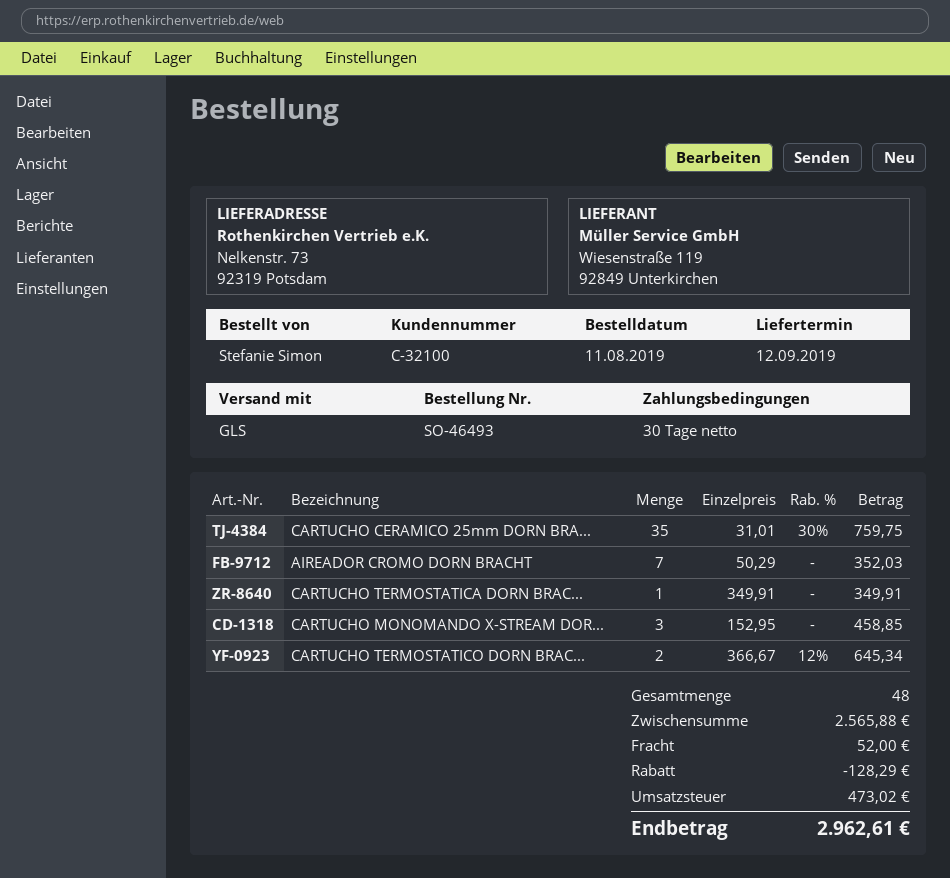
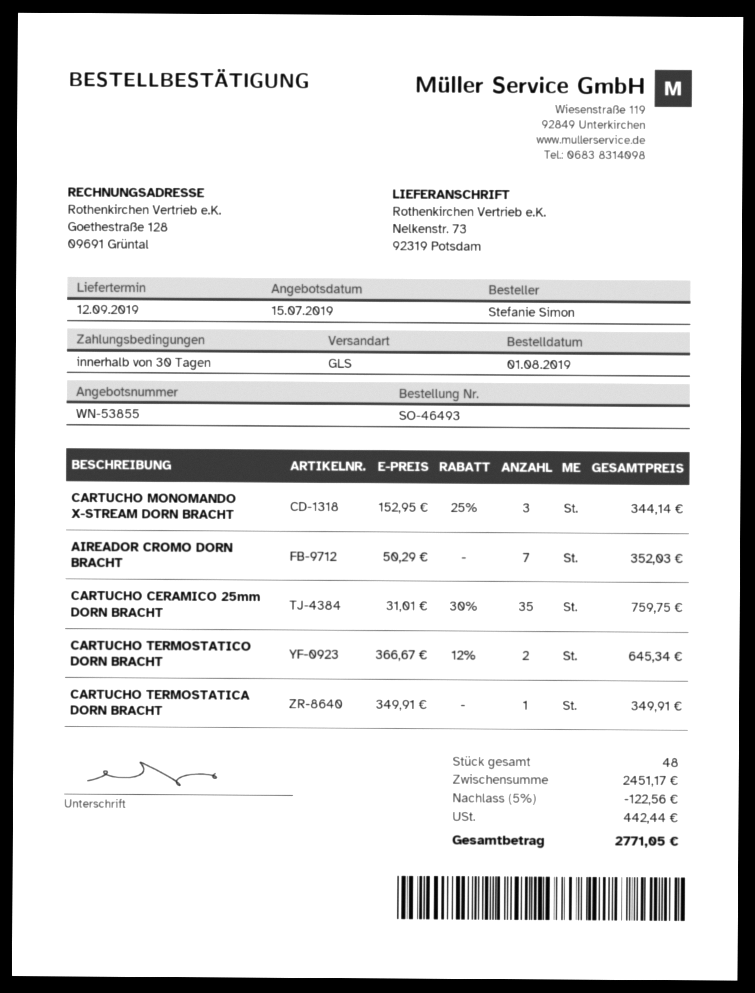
order date: 2019-08-11 -> 2019-08-01
CARTUCHO MONOMANDO X-STREAM DOR...: 3 x 152.95 = 458.85 -> 3 x 152.95 - 25% = 344.14
subtotal: 2565.88 -> 2451.17
discount: 128.29 -> 122.56
shipping: 52.00 -> none
tax: 473.02 -> 442.44
total: 2962.61 -> 2771.05

